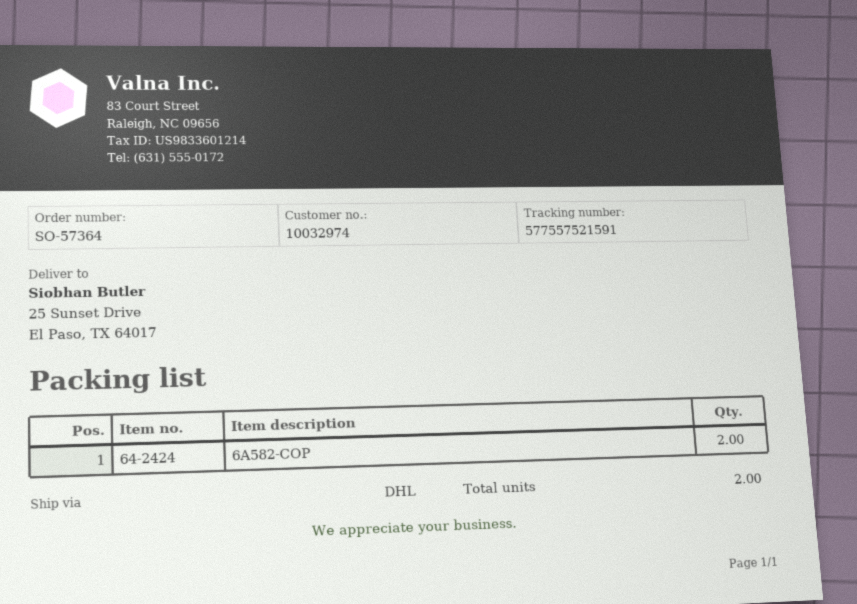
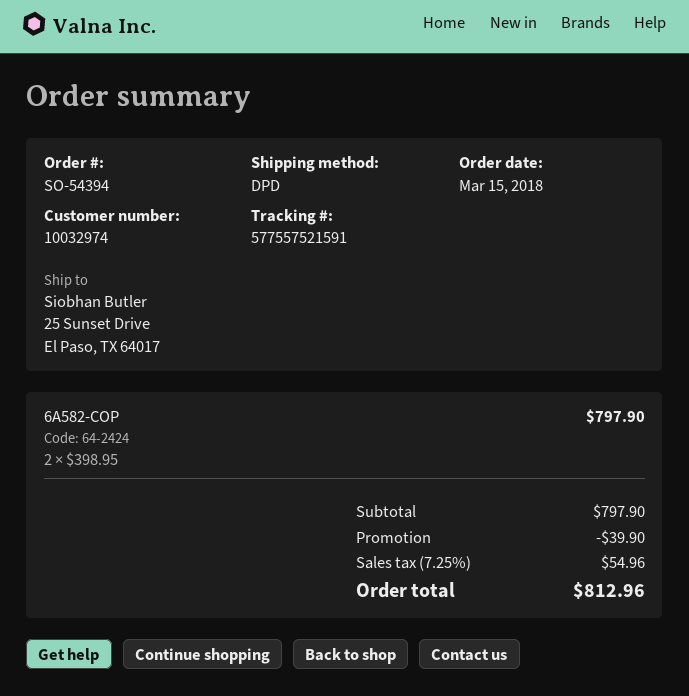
order number: SO-57364 -> SO-54394
shipping method: DHL -> DPD

